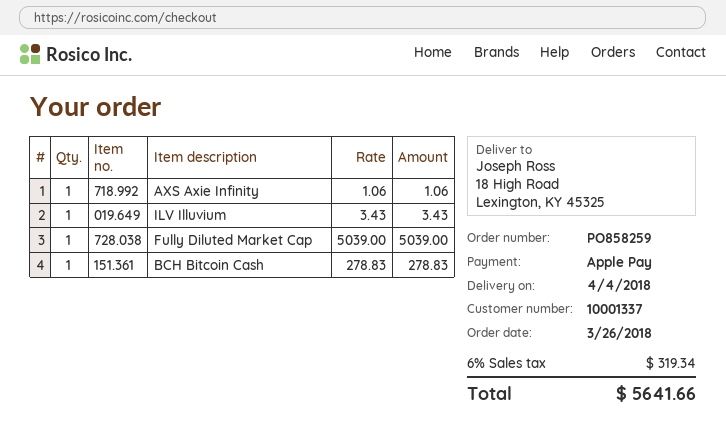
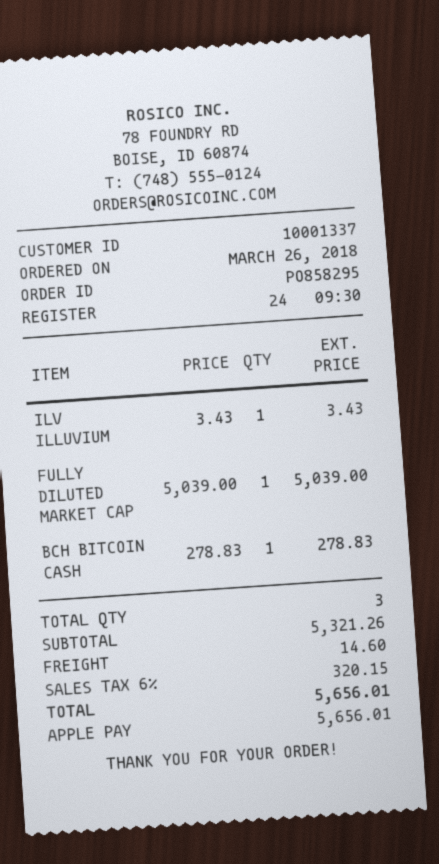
order number: PO858259 -> PO858295
AXS Axie Infinity: 1 x 1.06 = 1.06 -> none
shipping: none -> 14.60
tax: 6% = 319.34 -> 6% = 320.15
total: 5641.66 -> 5656.01

